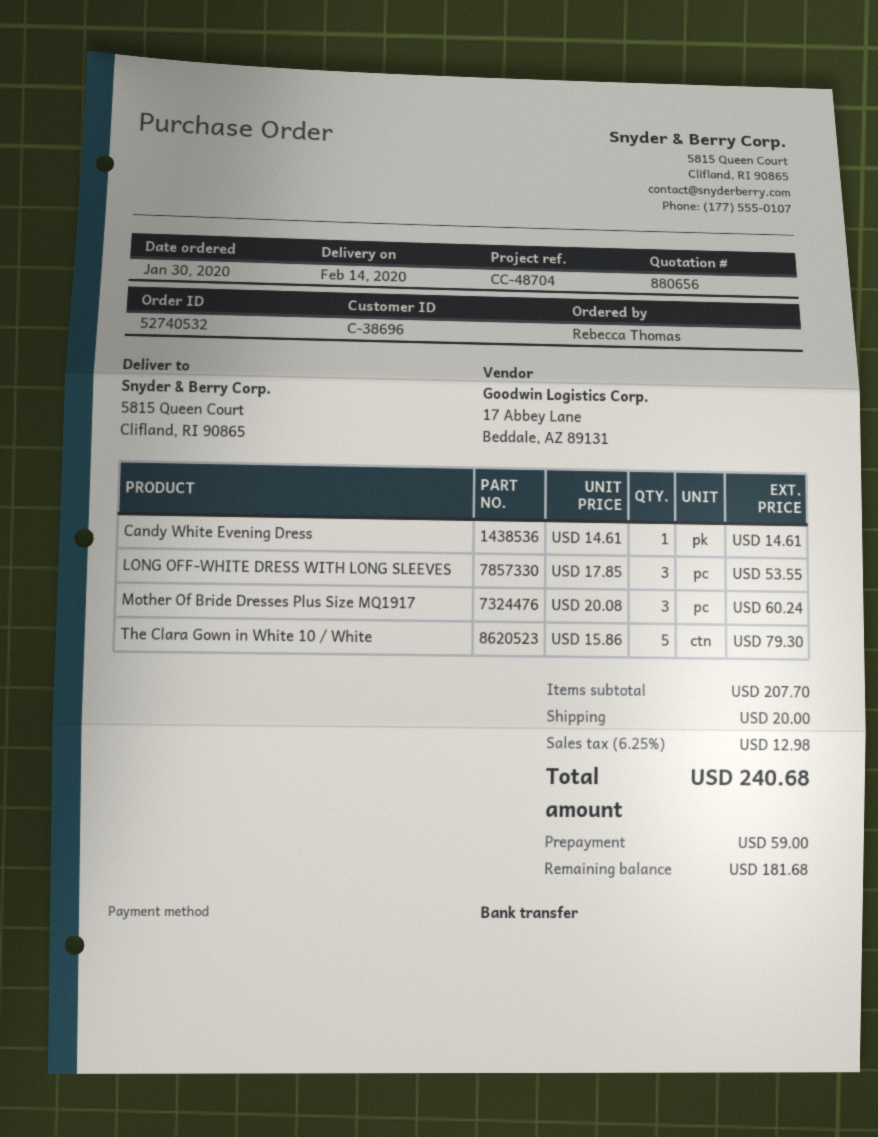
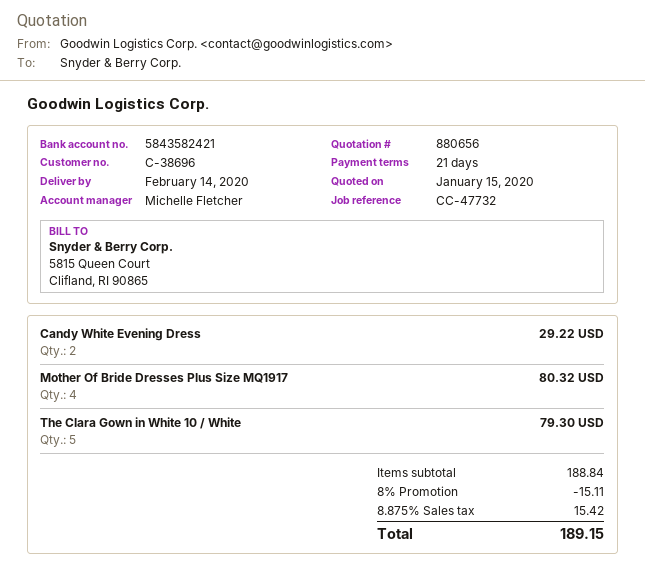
reference: CC-48704 -> CC-47732
Candy White Evening Dress: 1 for 14.61 -> 2 for 29.22
LONG OFF-WHITE DRESS WITH LONG SLEEVES: 3 for 53.55 -> none
Mother Of Bride Dresses Plus Size MQ1917: 3 for 60.24 -> 4 for 80.32
subtotal: 207.70 -> 188.84
discount: none -> 8% = 15.11
shipping: 20.00 -> none
tax: 6.25% = 12.98 -> 8.875% = 15.42
total: 240.68 -> 189.15

